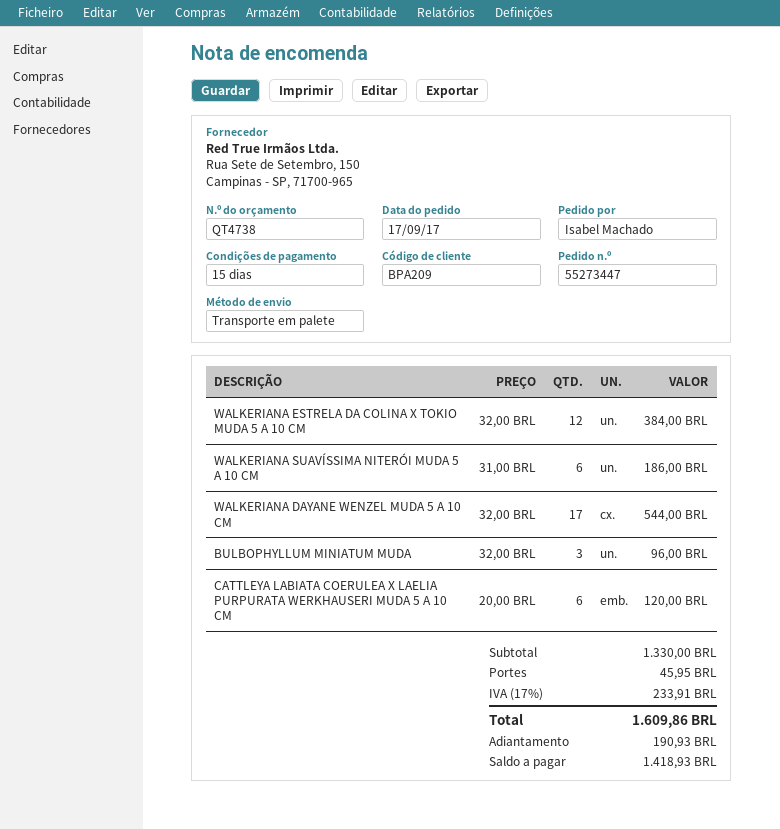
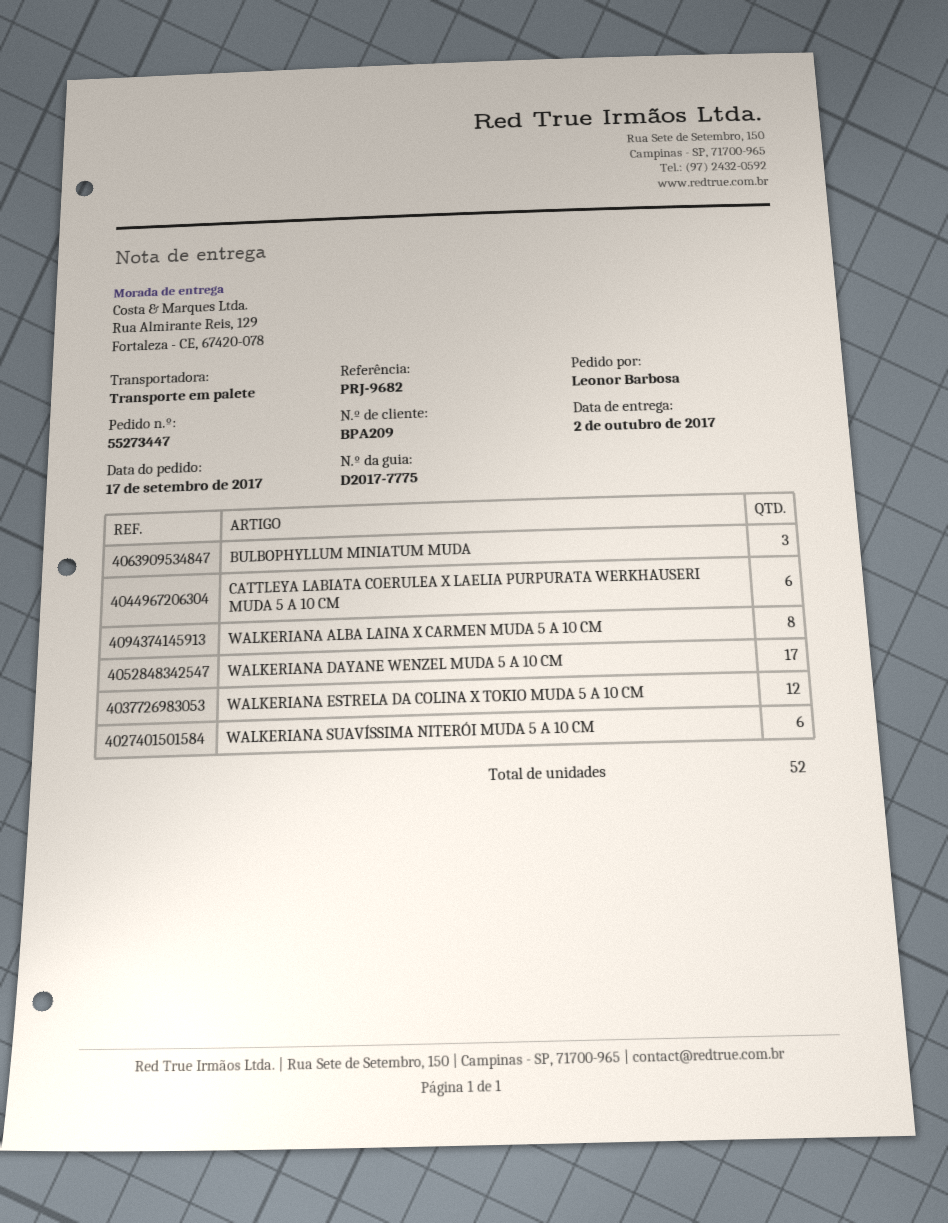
ordered by: Isabel Machado -> Leonor Barbosa
WALKERIANA ALBA LAINA X CARMEN MUDA 5 A 10 CM: none -> 8

